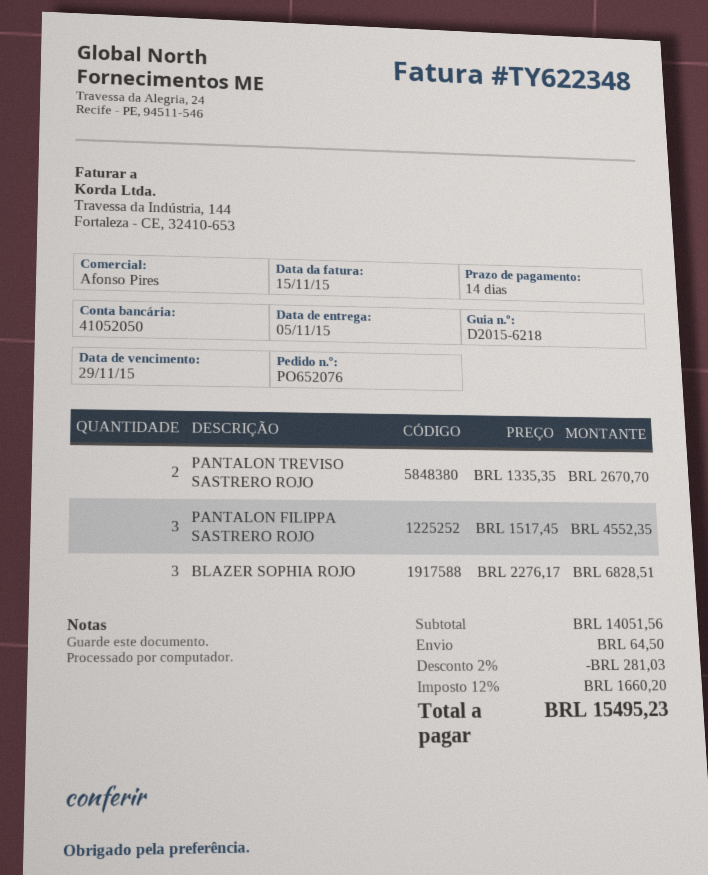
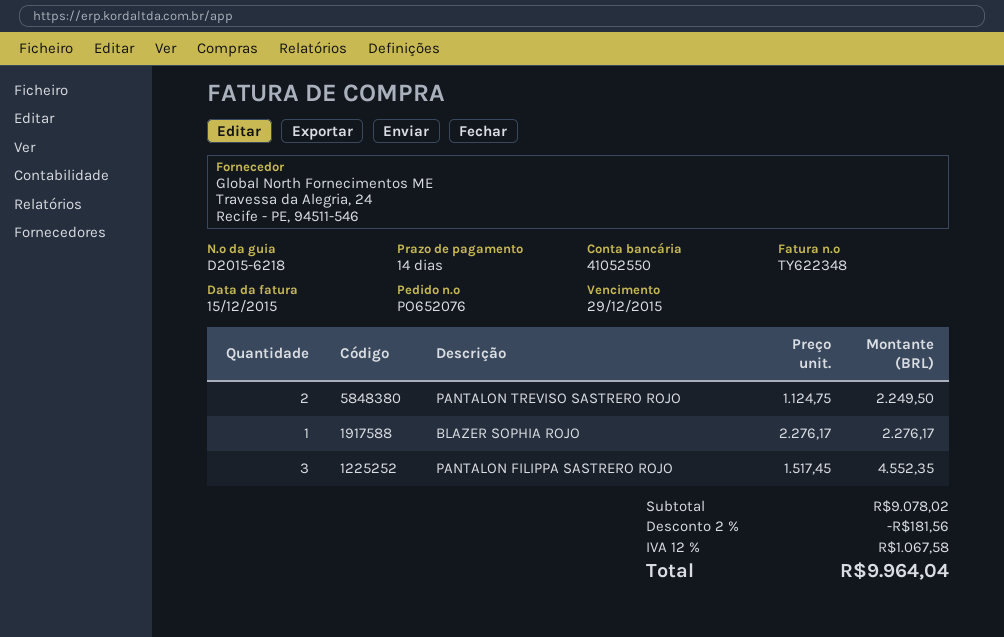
invoice date: 2015-11-15 -> 2015-12-15
due date: 2015-11-29 -> 2015-12-29
bank account: 41052050 -> 41052550
PANTALON TREVISO SASTRERO ROJO: 2 x 1335.35 = 2670.70 -> 2 x 1124.75 = 2249.50
BLAZER SOPHIA ROJO: 3 x 2276.17 = 6828.51 -> 1 x 2276.17 = 2276.17
subtotal: 14051.56 -> 9078.02
discount: 2% = 281.03 -> 2% = 181.56
shipping: 64.50 -> none
tax: 12% = 1660.20 -> 12% = 1067.58
total: 15495.23 -> 9964.04

